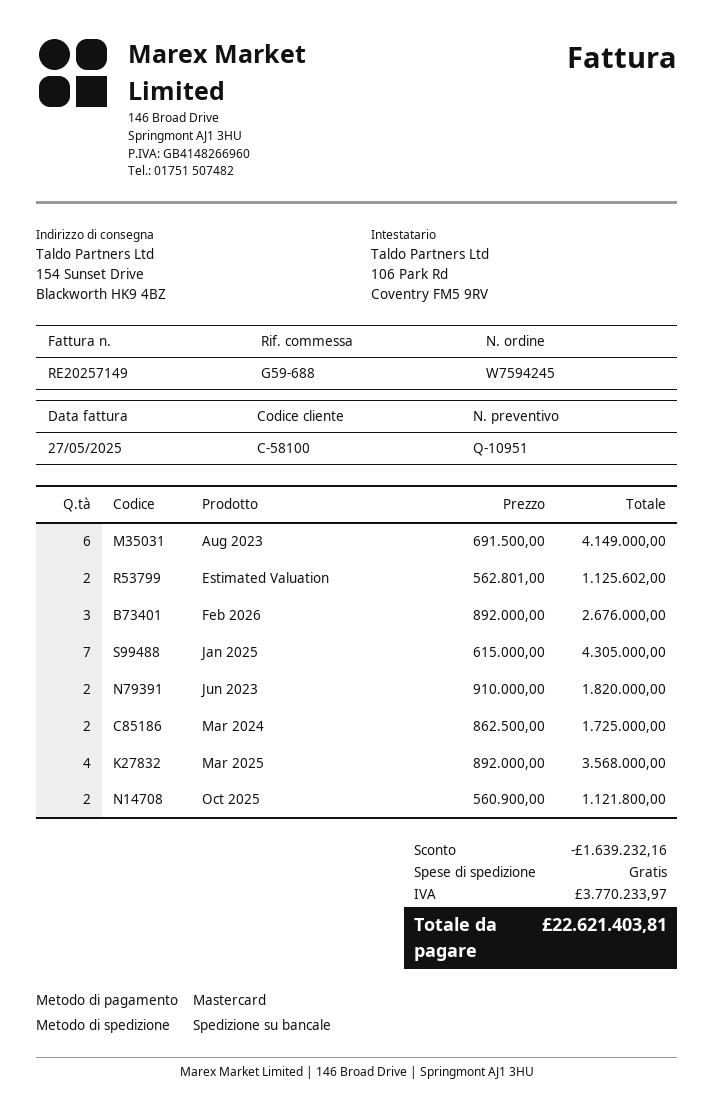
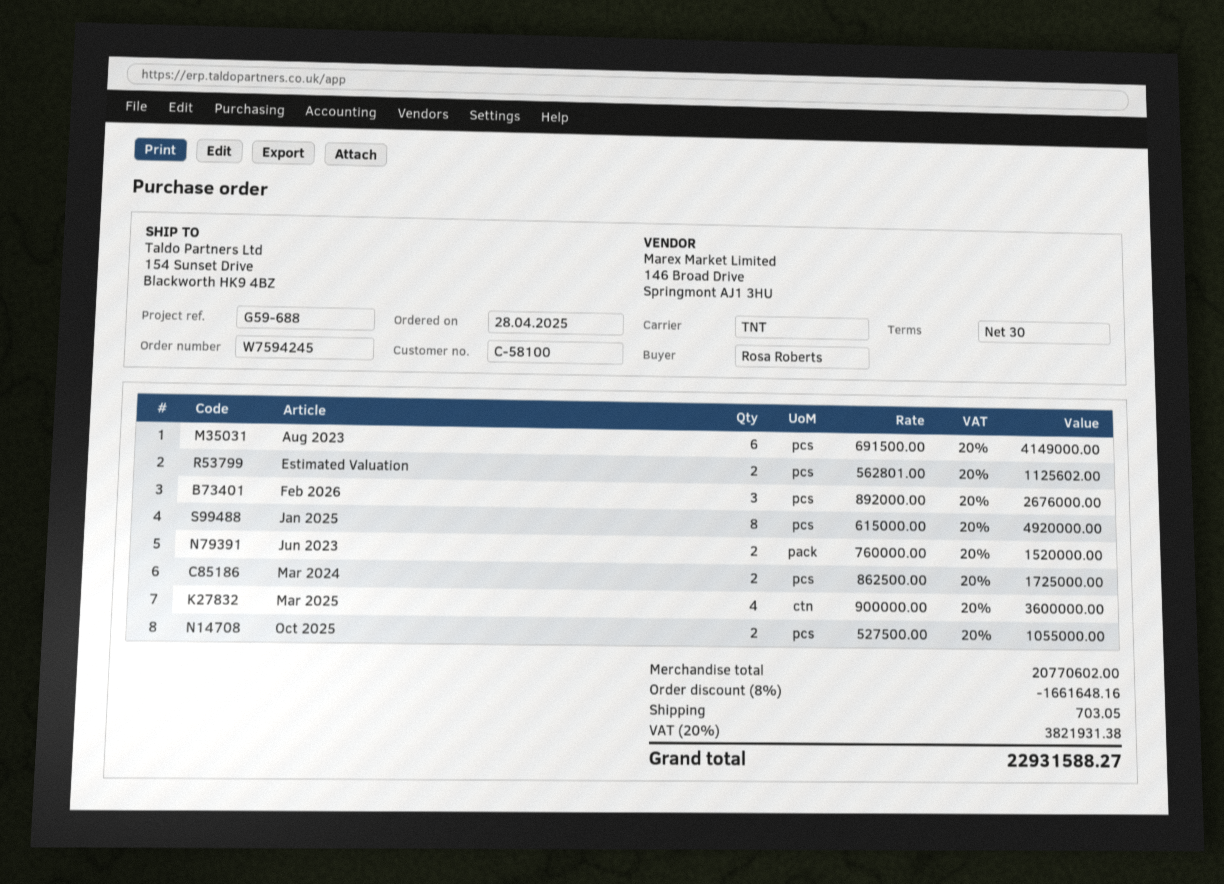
shipping method: pallet freight -> TNT
Jan 2025: 7 x 615000.00 = 4305000.00 -> 8 x 615000.00 = 4920000.00
Jun 2023: 2 x 910000.00 = 1820000.00 -> 2 x 760000.00 = 1520000.00
Mar 2025: 4 x 892000.00 = 3568000.00 -> 4 x 900000.00 = 3600000.00
Oct 2025: 2 x 560900.00 = 1121800.00 -> 2 x 527500.00 = 1055000.00
discount: 1639232.16 -> 1661648.16
shipping: 0.00 -> 703.05
tax: 3770233.97 -> 3821931.38
total: 22621403.81 -> 22931588.27

